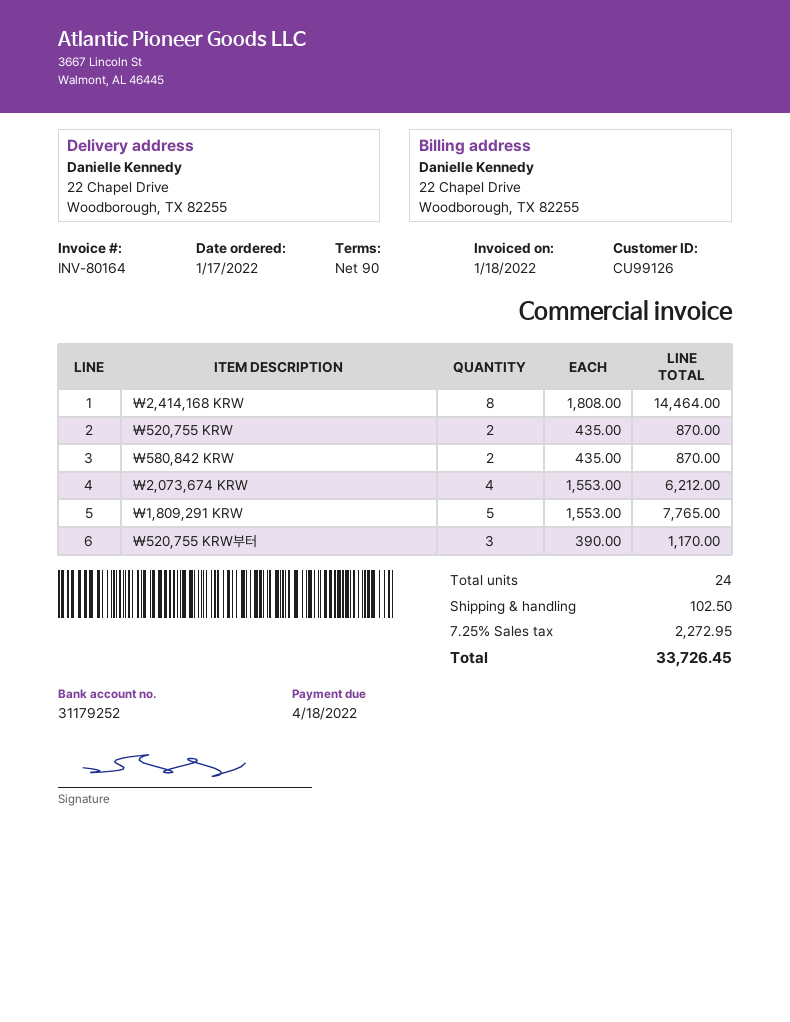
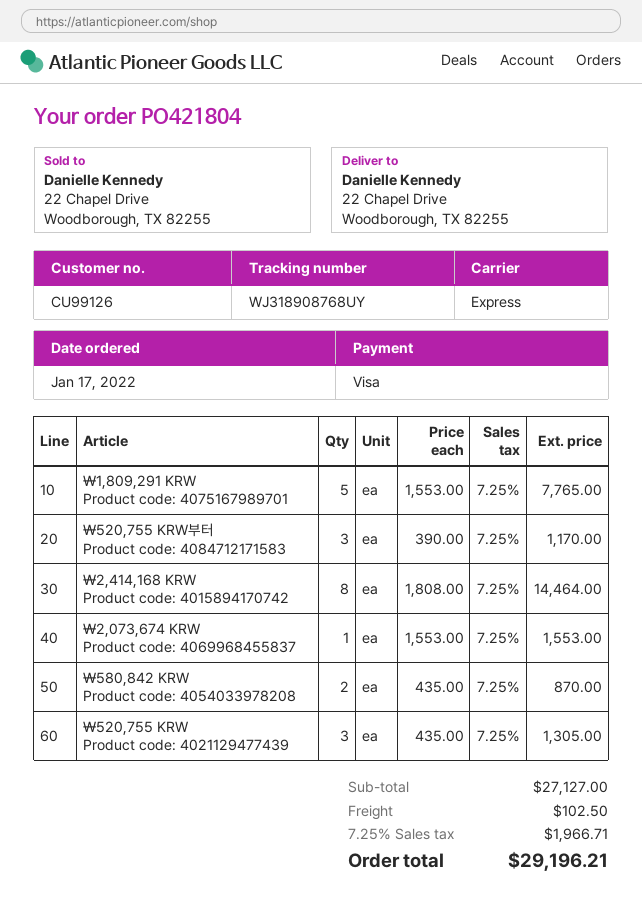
₩520,755 KRW: 2 x 435.00 = 870.00 -> 3 x 435.00 = 1305.00
₩2,073,674 KRW: 4 x 1553.00 = 6212.00 -> 1 x 1553.00 = 1553.00
tax: 7.25% = 2272.95 -> 7.25% = 1966.71
total: 33726.45 -> 29196.21

